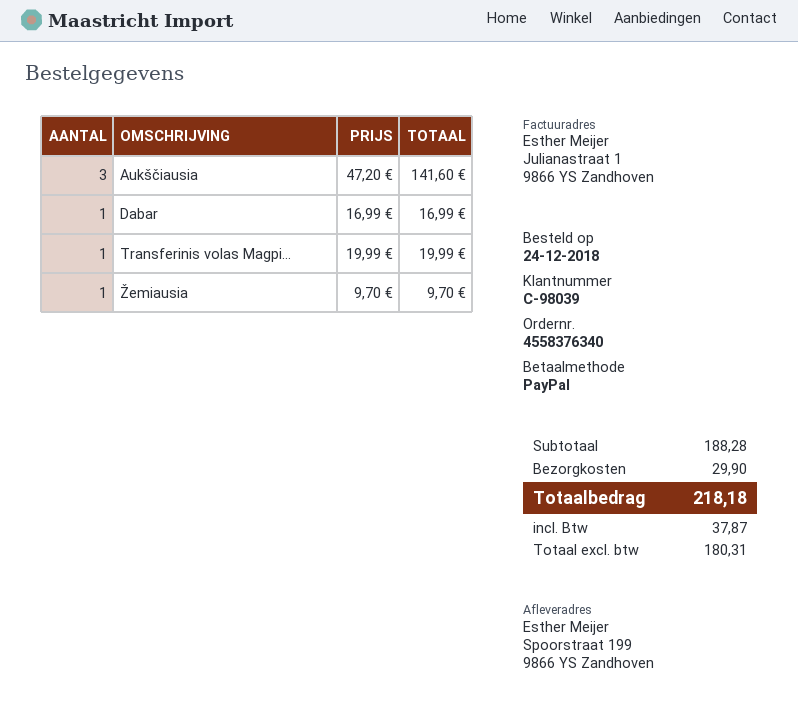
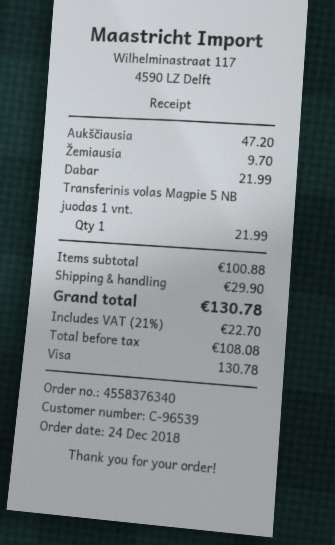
customer number: C-98039 -> C-96539
payment method: PayPal -> Visa
Aukščiausia: 3 for 141.60 -> 1 for 47.20
Dabar: 1 for 16.99 -> 1 for 21.99
Transferinis volas Magpi...: 1 for 19.99 -> 1 for 21.99
subtotal: 188.28 -> 100.88
net: 180.31 -> 108.08
tax: 37.87 -> 22.70
total: 218.18 -> 130.78

